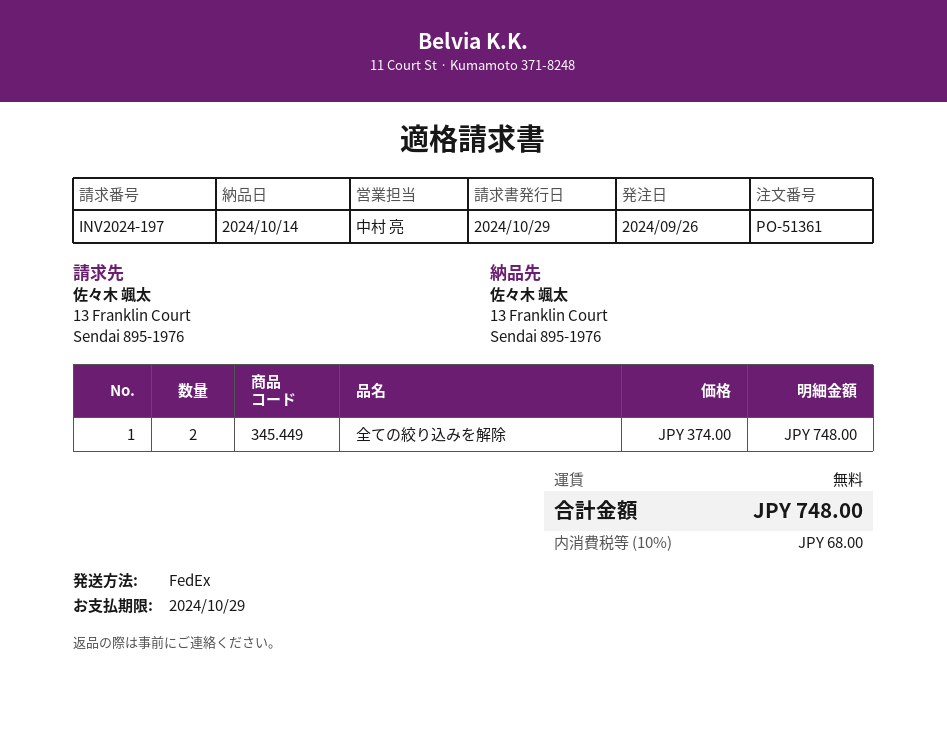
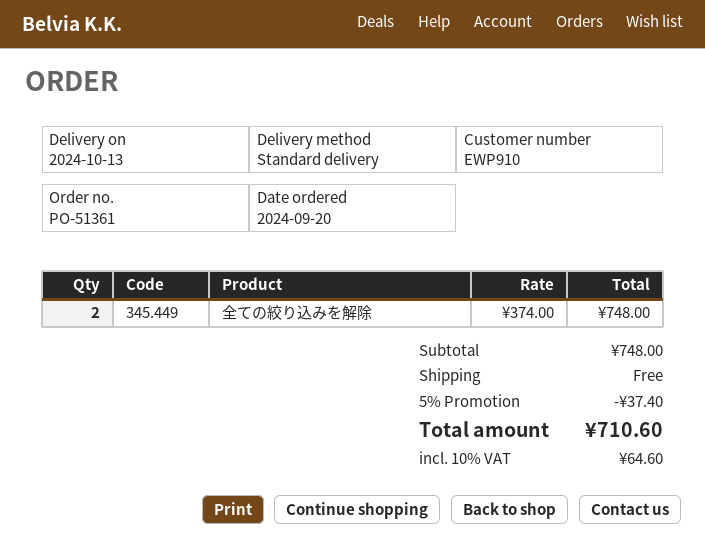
order date: 2024-09-26 -> 2024-09-20
delivery date: 2024-10-14 -> 2024-10-13
shipping method: FedEx -> standard
discount: none -> 5% = 37.40
tax: 10% = 68.00 -> 10% = 64.60
total: 748.00 -> 710.60

